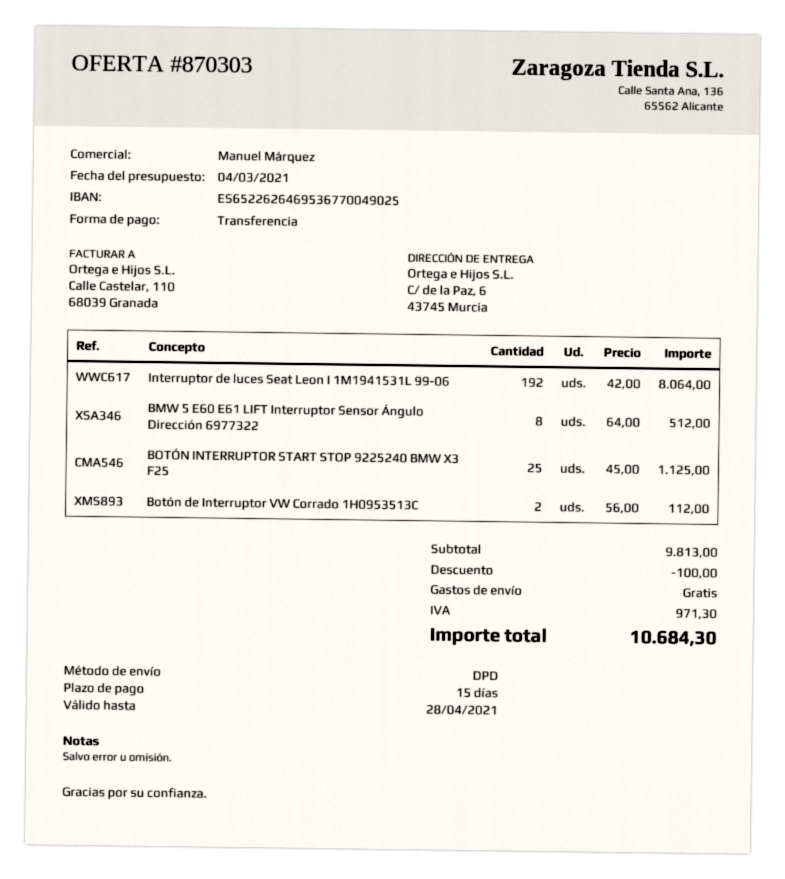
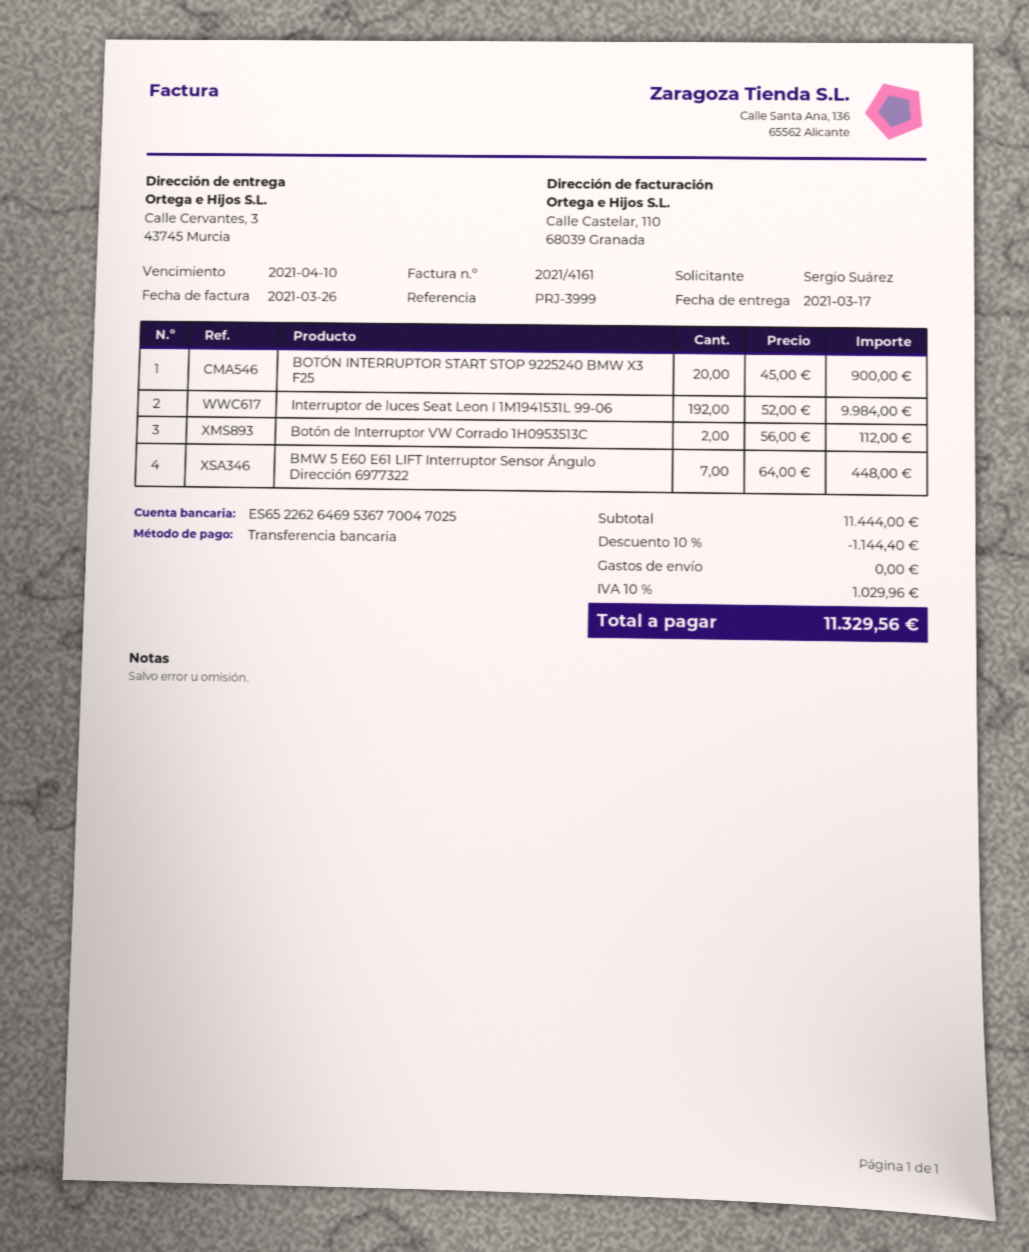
bank account: ES6522626469536770049025 -> ES6522626469536770047025
ship to: C/ de la Paz, 6, 43745 Murcia -> Calle Cervantes, 3, 43745 Murcia
Interruptor de luces Seat Leon I 1M1941531L 99-06: 192 x 42.00 = 8064.00 -> 192 x 52.00 = 9984.00
BMW 5 E60 E61 LIFT Interruptor Sensor Ángulo Dirección 6977322: 8 x 64.00 = 512.00 -> 7 x 64.00 = 448.00
BOTÓN INTERRUPTOR START STOP 9225240 BMW X3 F25: 25 x 45.00 = 1125.00 -> 20 x 45.00 = 900.00
subtotal: 9813.00 -> 11444.00
discount: 100.00 -> 1144.40
tax: 971.30 -> 1029.96
total: 10684.30 -> 11329.56

